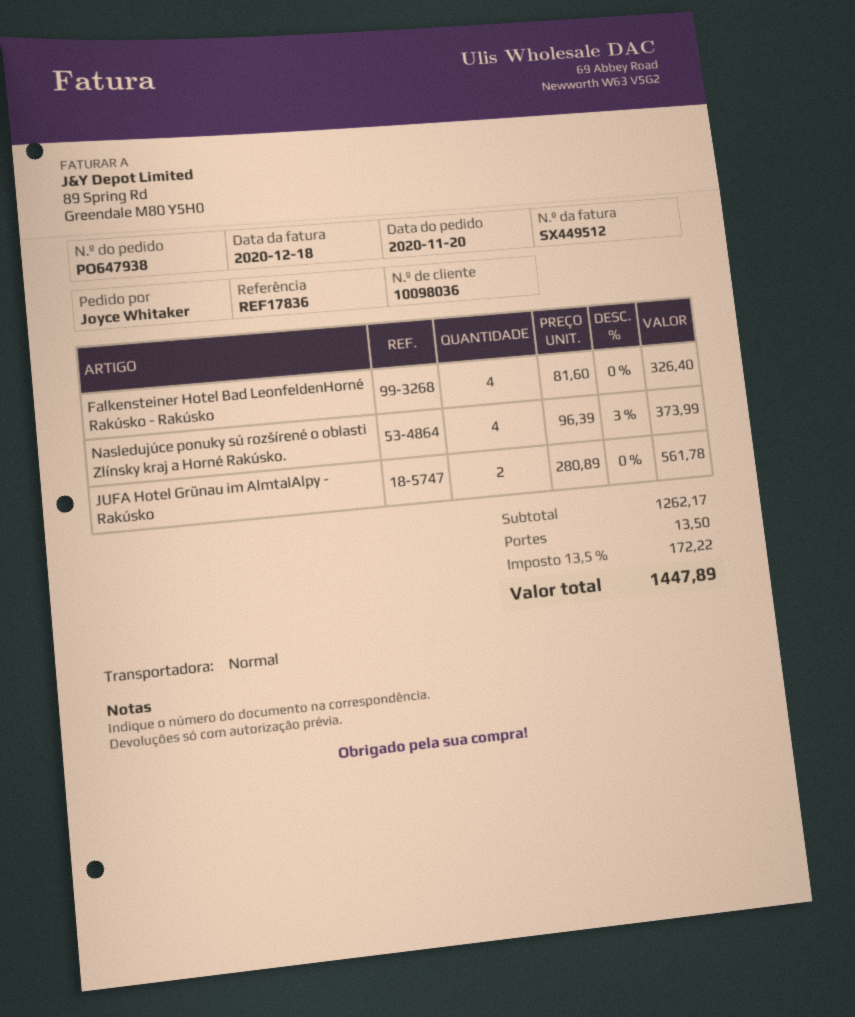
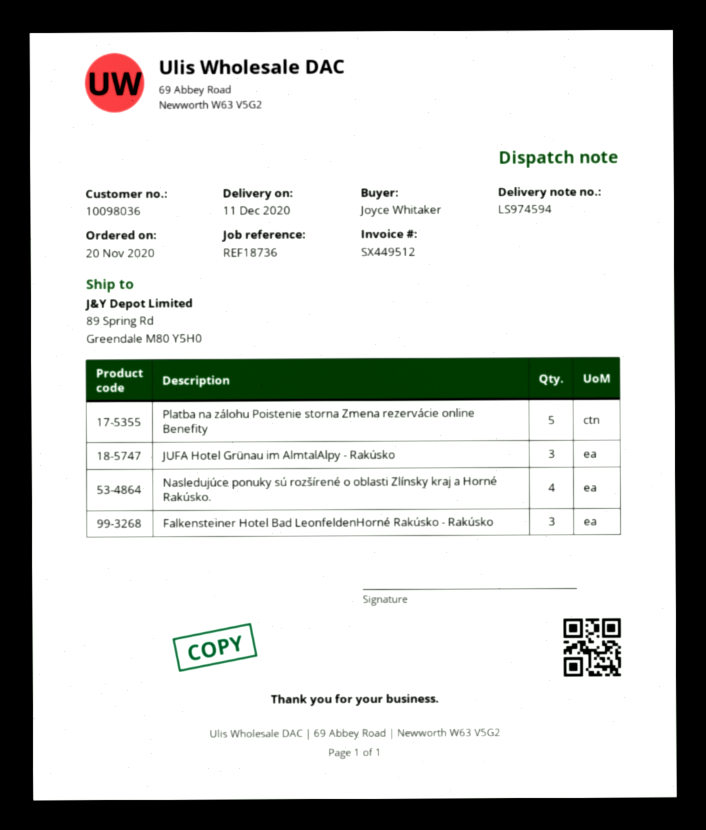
reference: REF17836 -> REF18736
Falkensteiner Hotel Bad LeonfeldenHorné Rakúsko - Rakúsko: 4 -> 3
JUFA Hotel Grünau im AlmtalAlpy - Rakúsko: 2 -> 3
Platba na zálohu Poistenie storna Zmena rezervácie online Benefity: none -> 5

